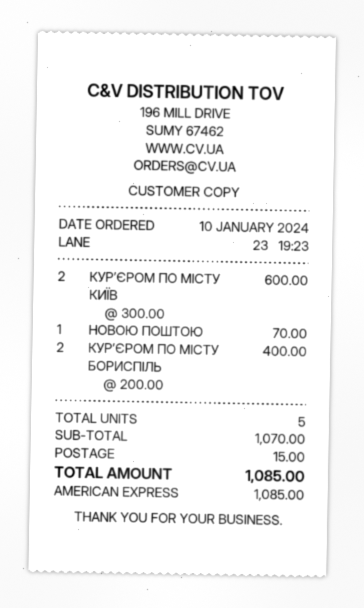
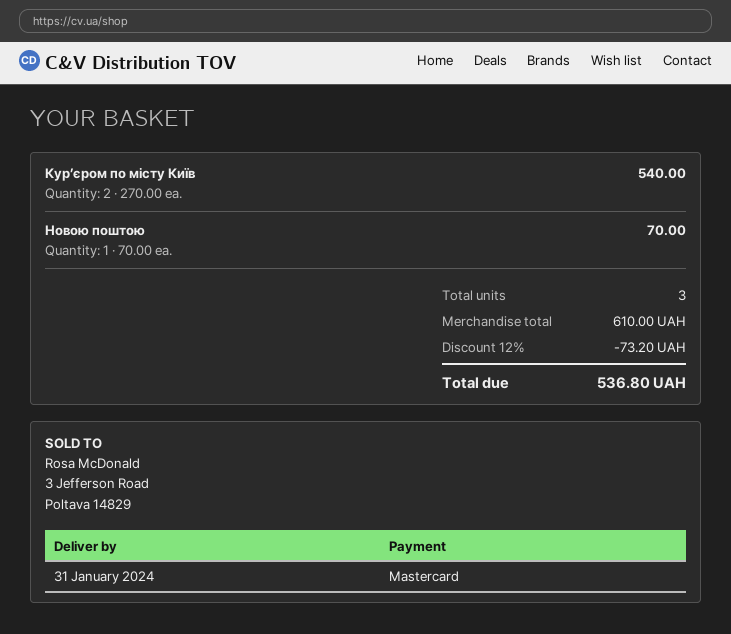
payment method: American Express -> Mastercard
КУРʼЄРОМ ПО МІСТУ КИЇВ: 2 x 300.00 = 600.00 -> 2 x 270.00 = 540.00
КУРʼЄРОМ ПО МІСТУ БОРИСПІЛЬ: 2 x 200.00 = 400.00 -> none
total quantity: 5 -> 3
subtotal: 1070.00 -> 610.00
discount: none -> 12% = 73.20
shipping: 15.00 -> none
total: 1085.00 -> 536.80

